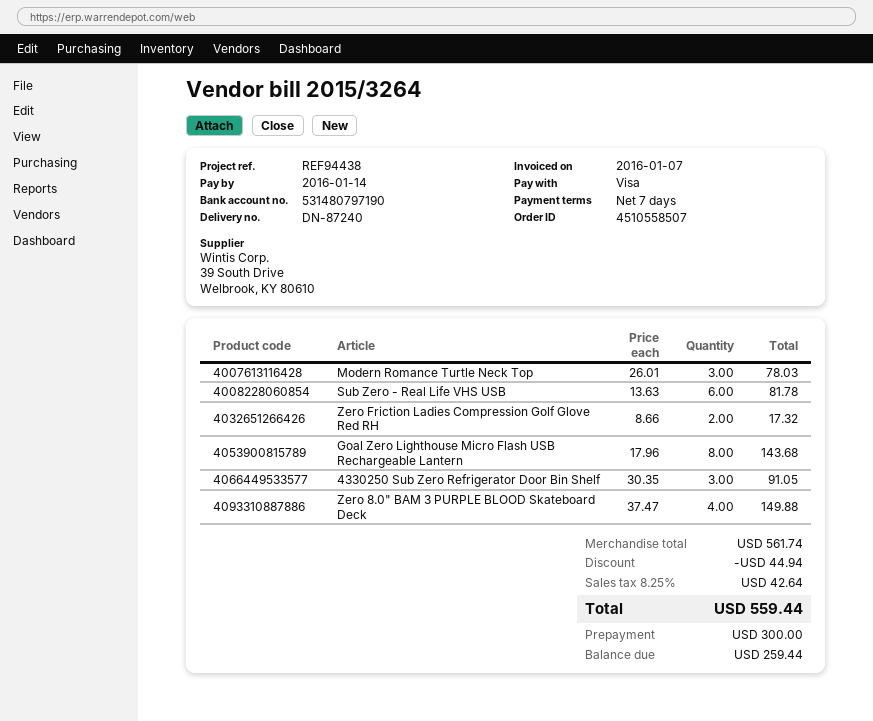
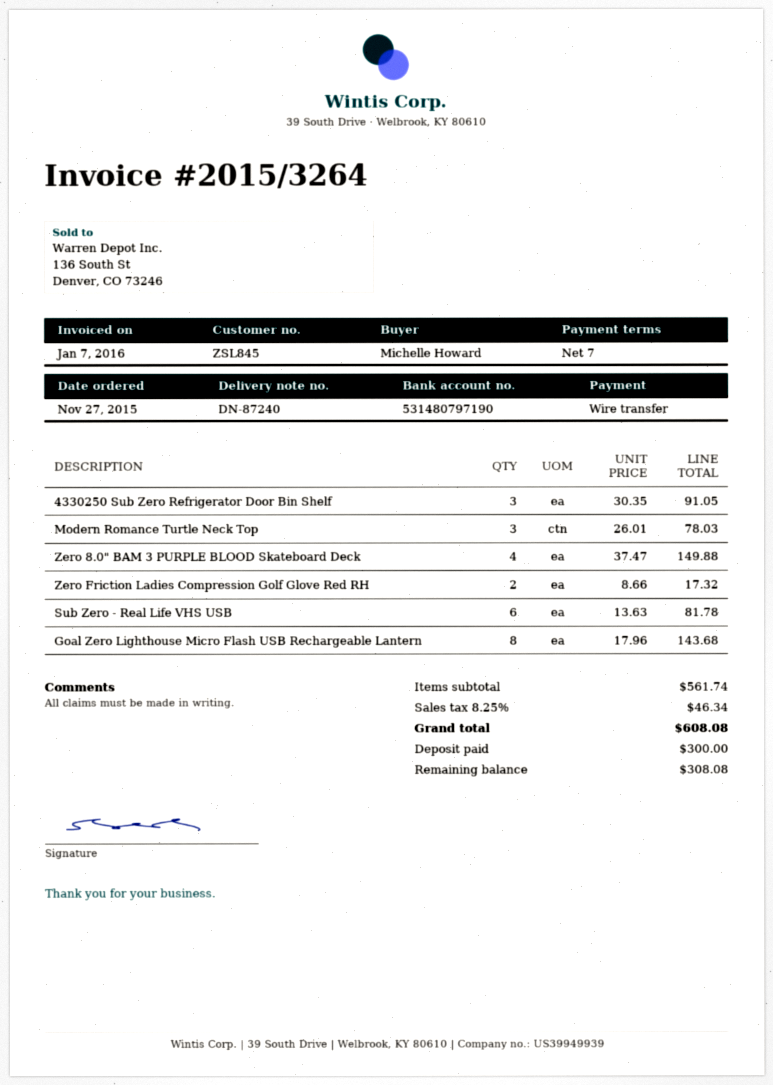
payment method: Visa -> bank transfer
discount: 44.94 -> none
tax: 8.25% = 42.64 -> 8.25% = 46.34
total: 559.44 -> 608.08
balance: 259.44 -> 308.08

